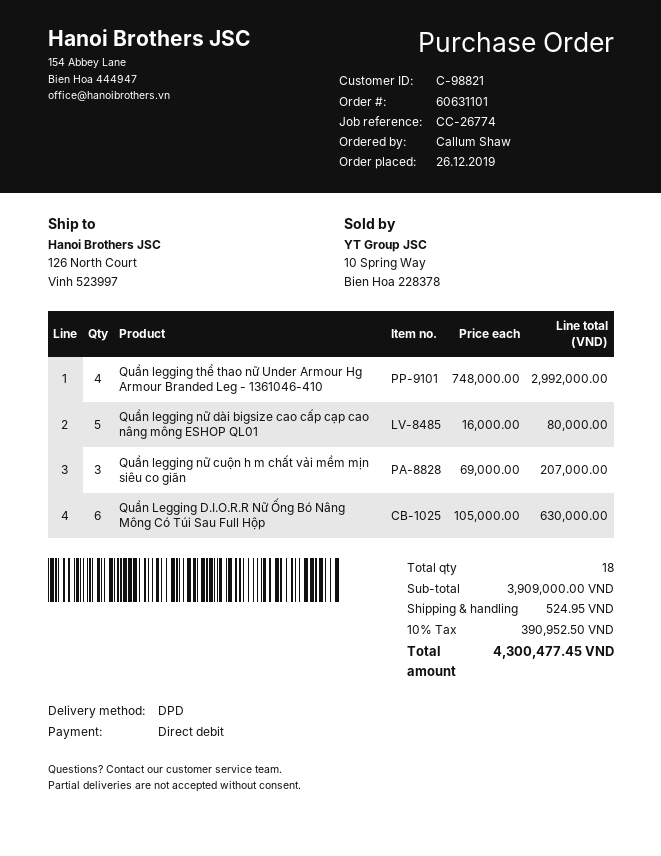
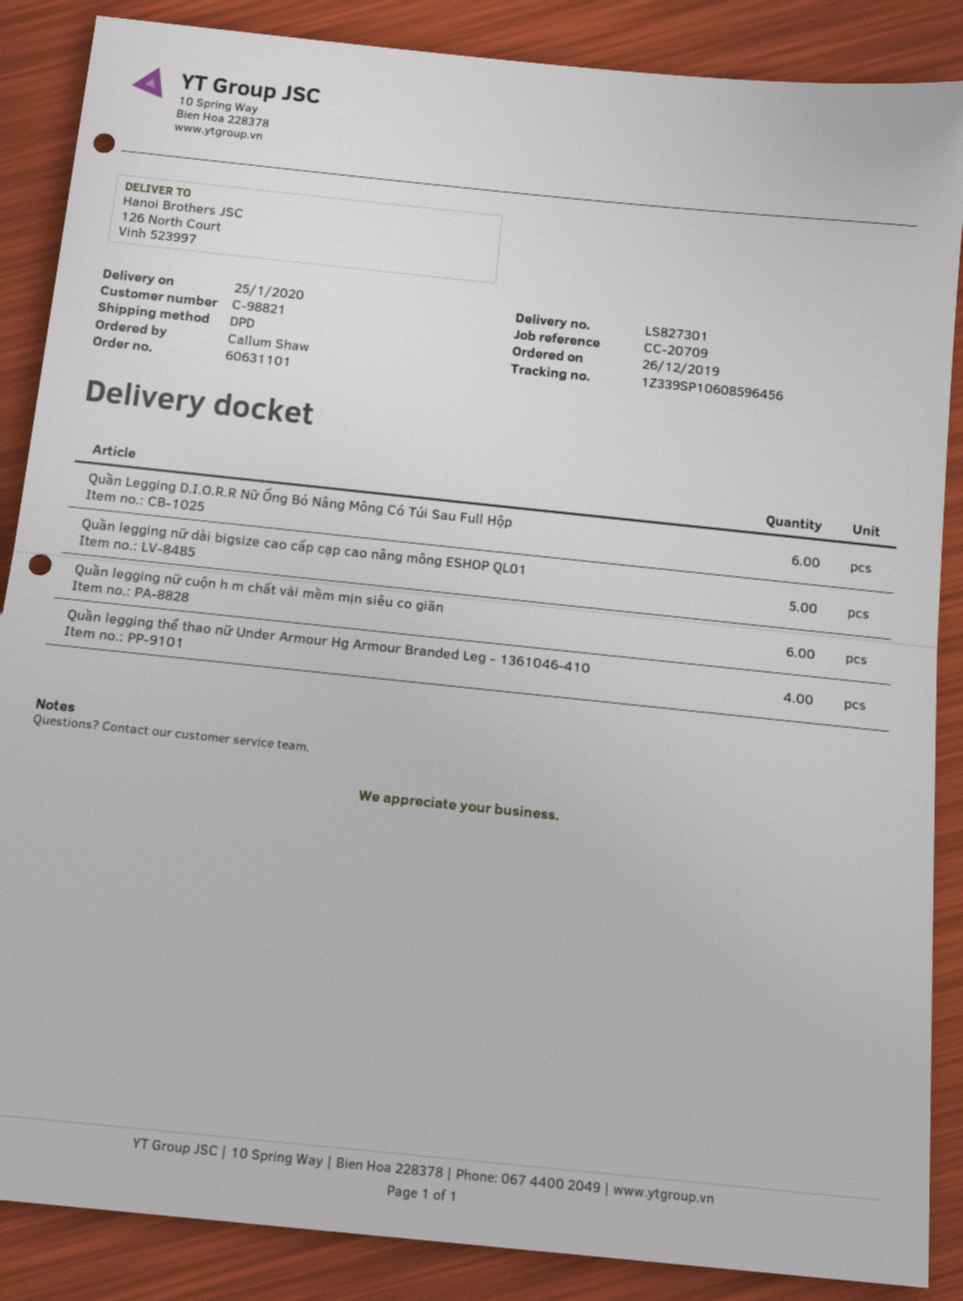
reference: CC-26774 -> CC-20709
Quần legging nữ cuộn h m chất vải mềm mịn siêu co giãn: 3 -> 6

